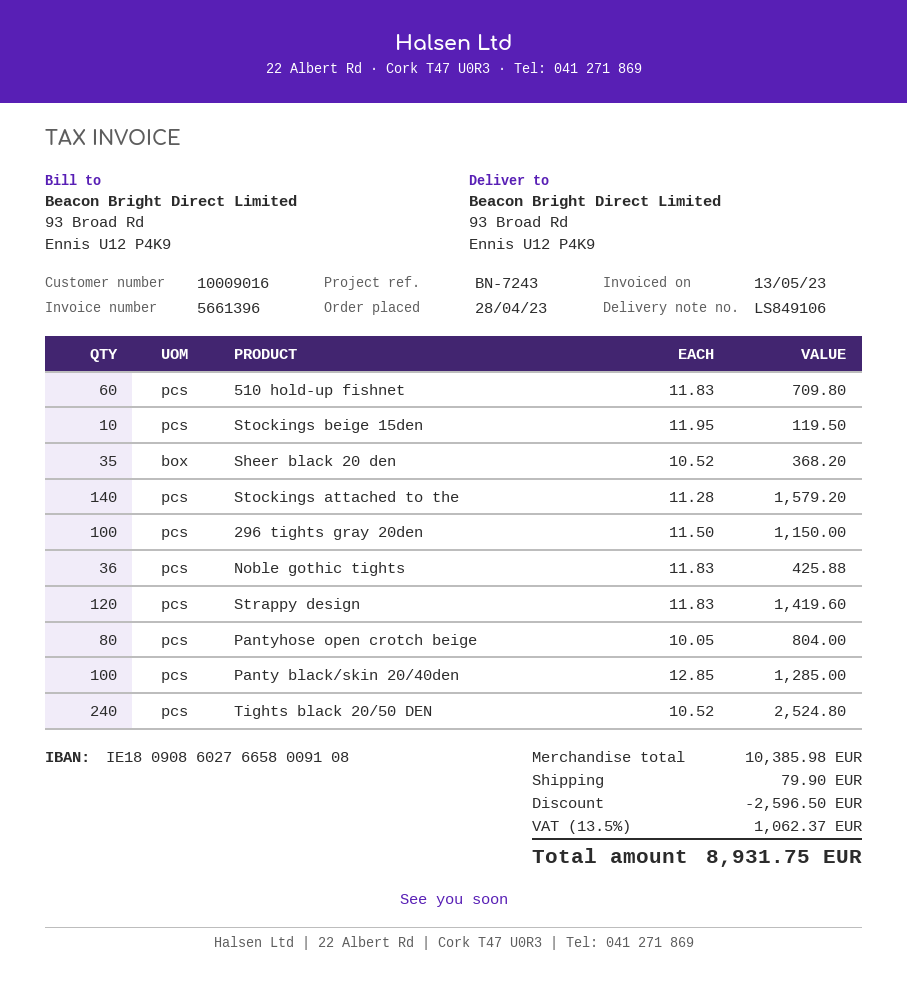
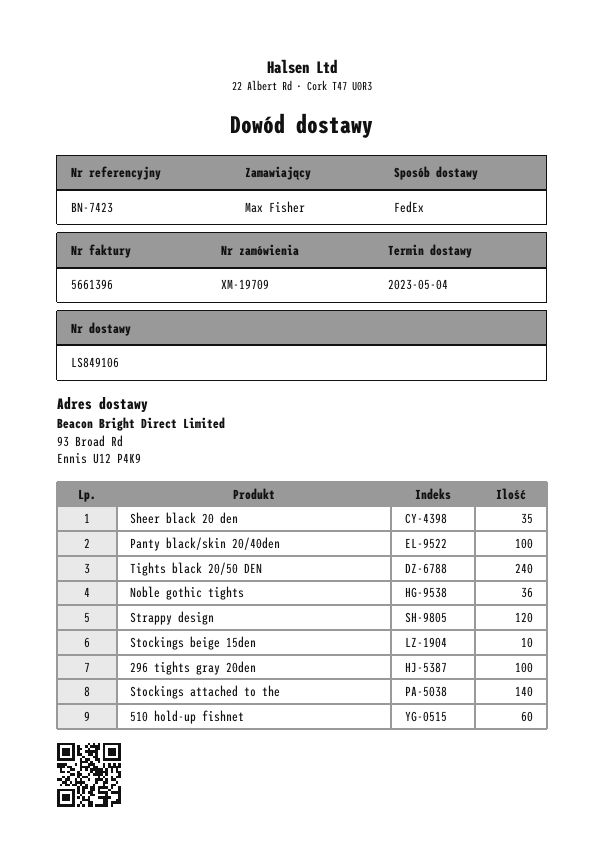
reference: BN-7243 -> BN-7423
Pantyhose open crotch beige: 80 -> none

